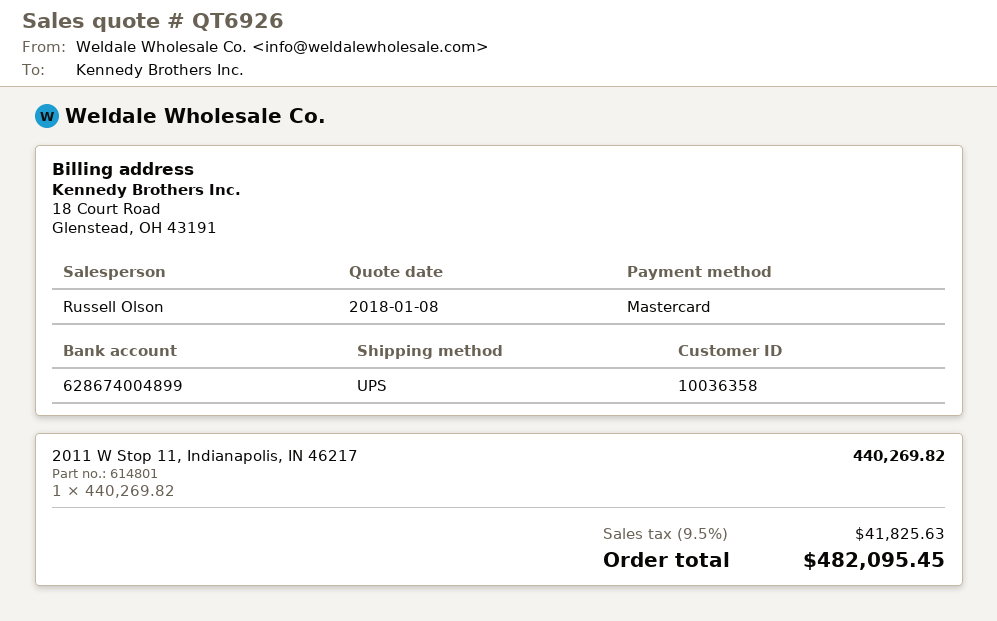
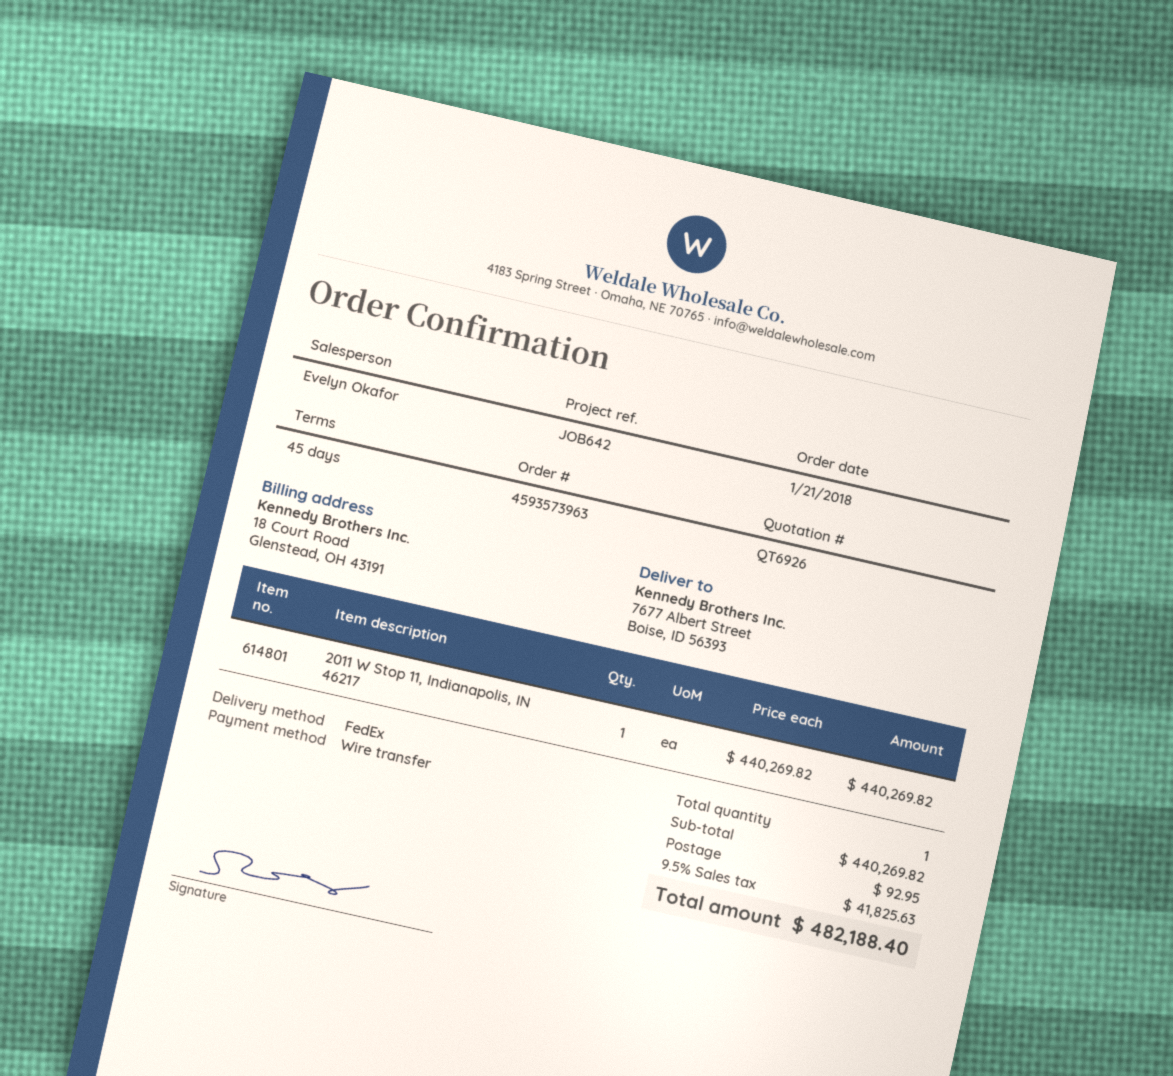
sales rep: Russell Olson -> Evelyn Okafor
payment method: Mastercard -> bank transfer
shipping method: UPS -> FedEx
shipping: none -> 92.95
total: 482095.45 -> 482188.40

